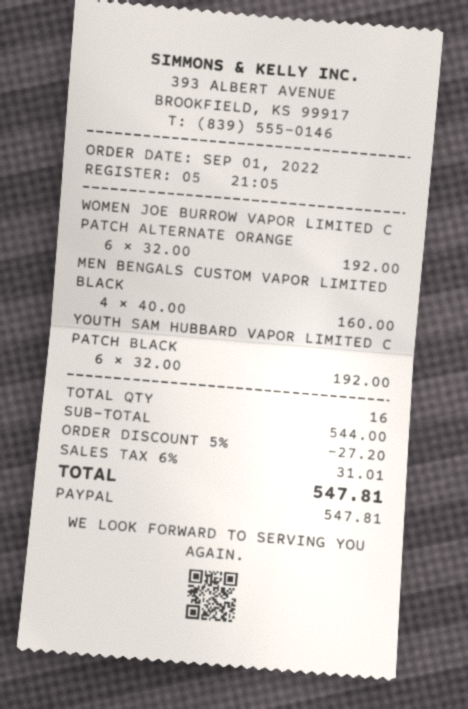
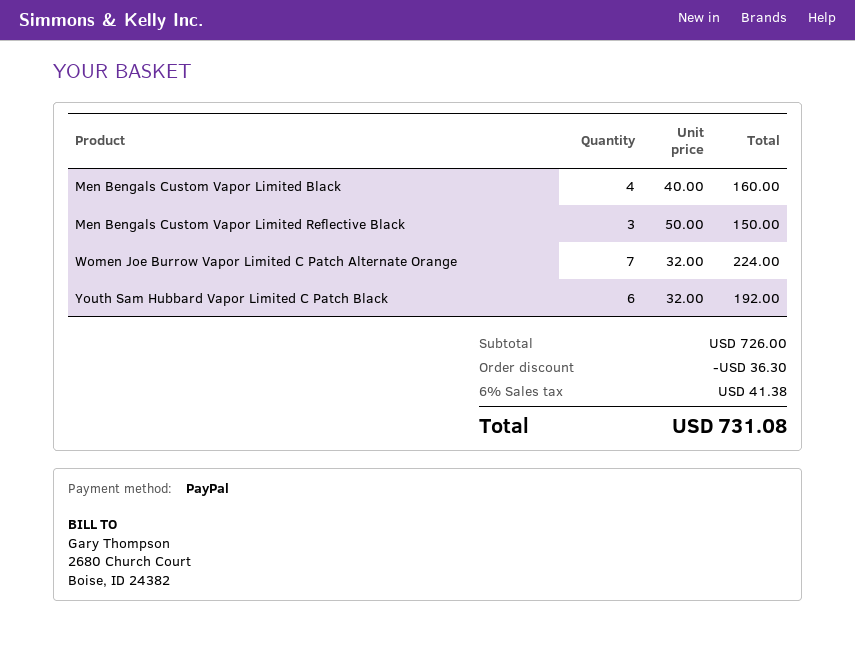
WOMEN JOE BURROW VAPOR LIMITED C PATCH ALTERNATE ORANGE: 6 x 32.00 = 192.00 -> 7 x 32.00 = 224.00
Men Bengals Custom Vapor Limited Reflective Black: none -> 3 x 50.00 = 150.00
subtotal: 544.00 -> 726.00
discount: 27.20 -> 36.30
tax: 6% = 31.01 -> 6% = 41.38
total: 547.81 -> 731.08

